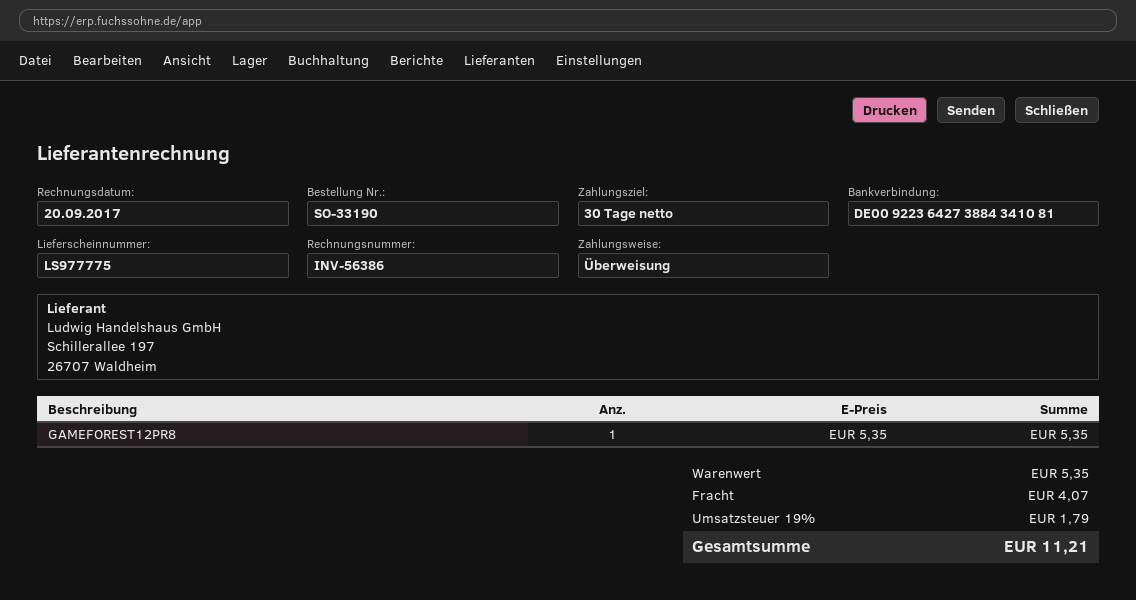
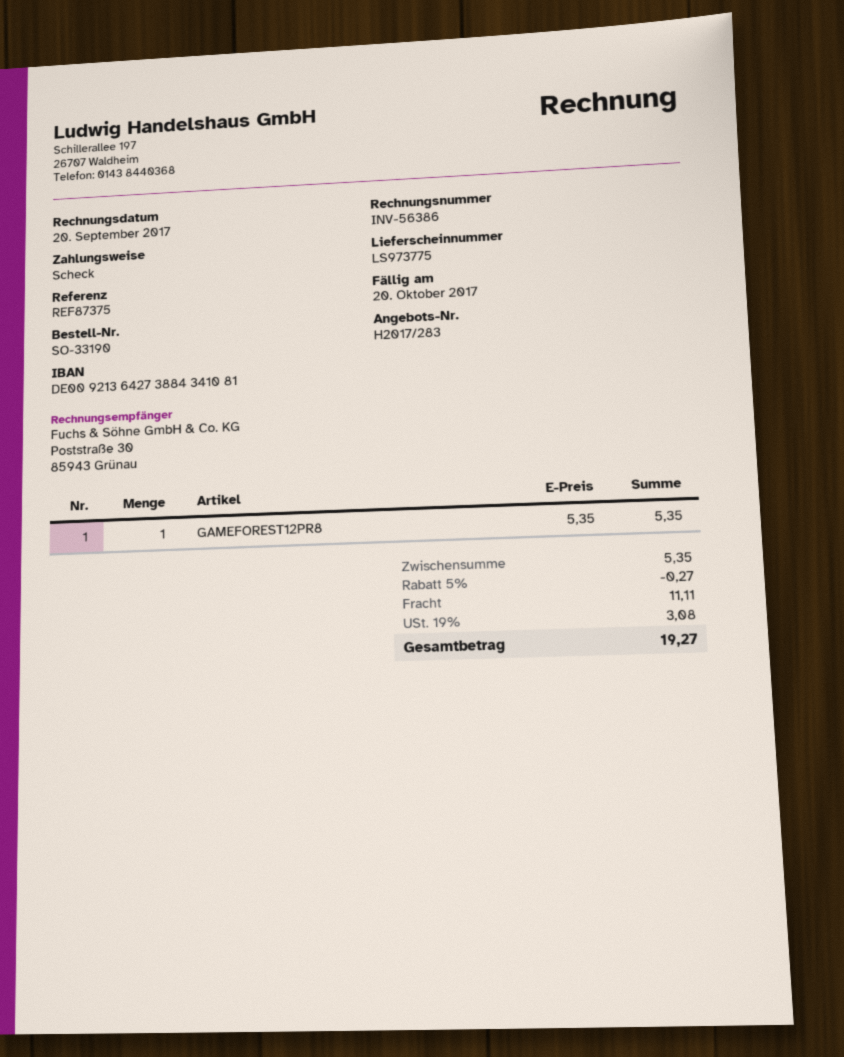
delivery note number: LS977775 -> LS973775
payment method: bank transfer -> cheque
bank account: DE00922364273884341081 -> DE00921364273884341081
discount: none -> 5% = 0.27
shipping: 4.07 -> 11.11
tax: 19% = 1.79 -> 19% = 3.08
total: 11.21 -> 19.27

